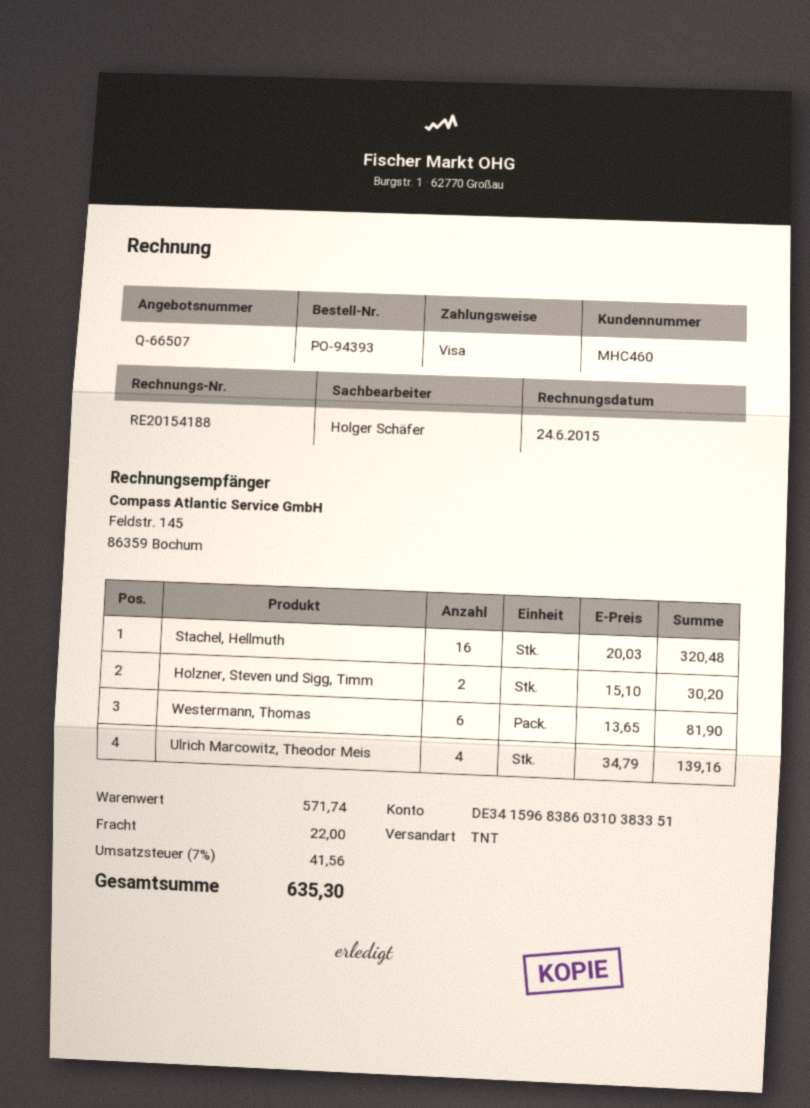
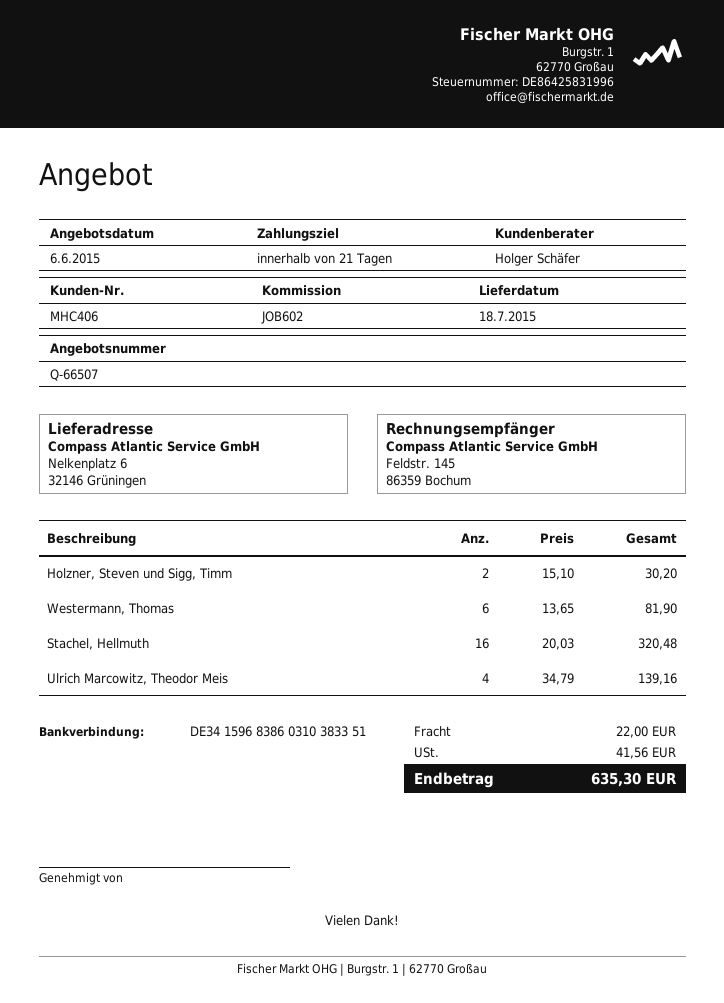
customer number: MHC460 -> MHC406

